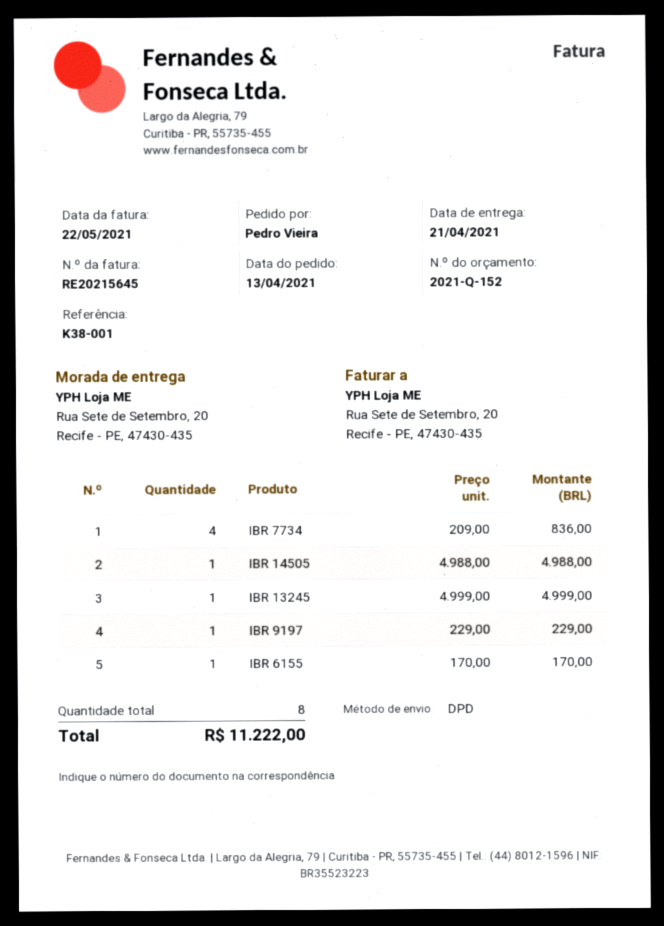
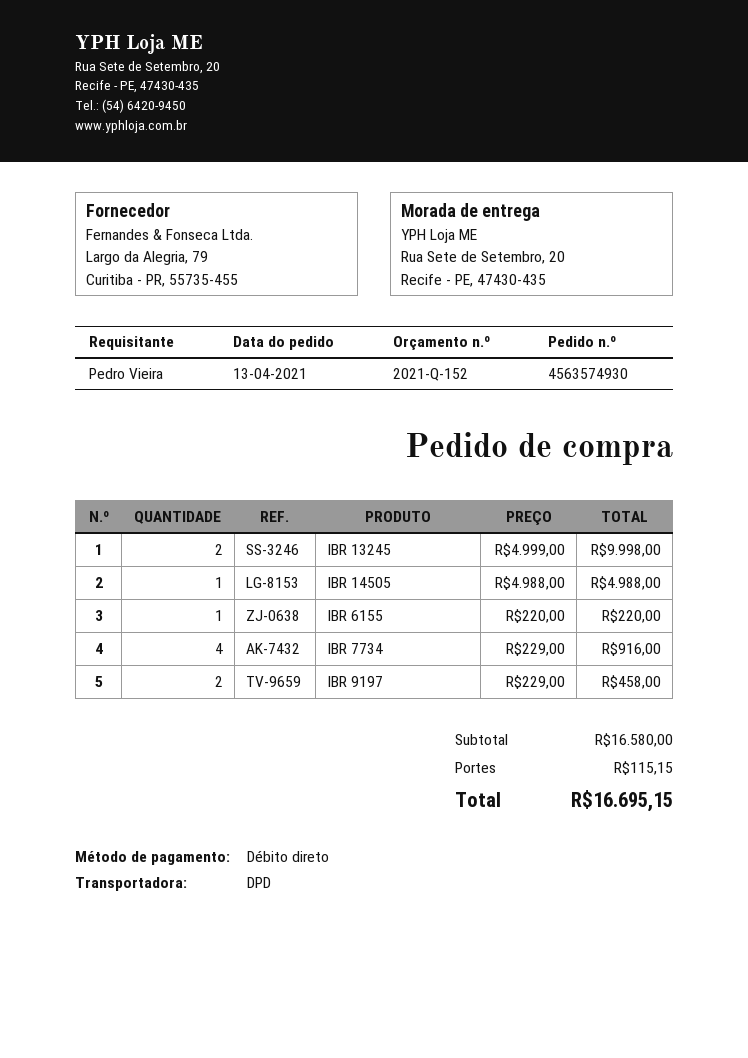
IBR 7734: 4 x 209.00 = 836.00 -> 4 x 229.00 = 916.00
IBR 13245: 1 x 4999.00 = 4999.00 -> 2 x 4999.00 = 9998.00
IBR 9197: 1 x 229.00 = 229.00 -> 2 x 229.00 = 458.00
IBR 6155: 1 x 170.00 = 170.00 -> 1 x 220.00 = 220.00
shipping: none -> 115.15
total: 11222.00 -> 16695.15

